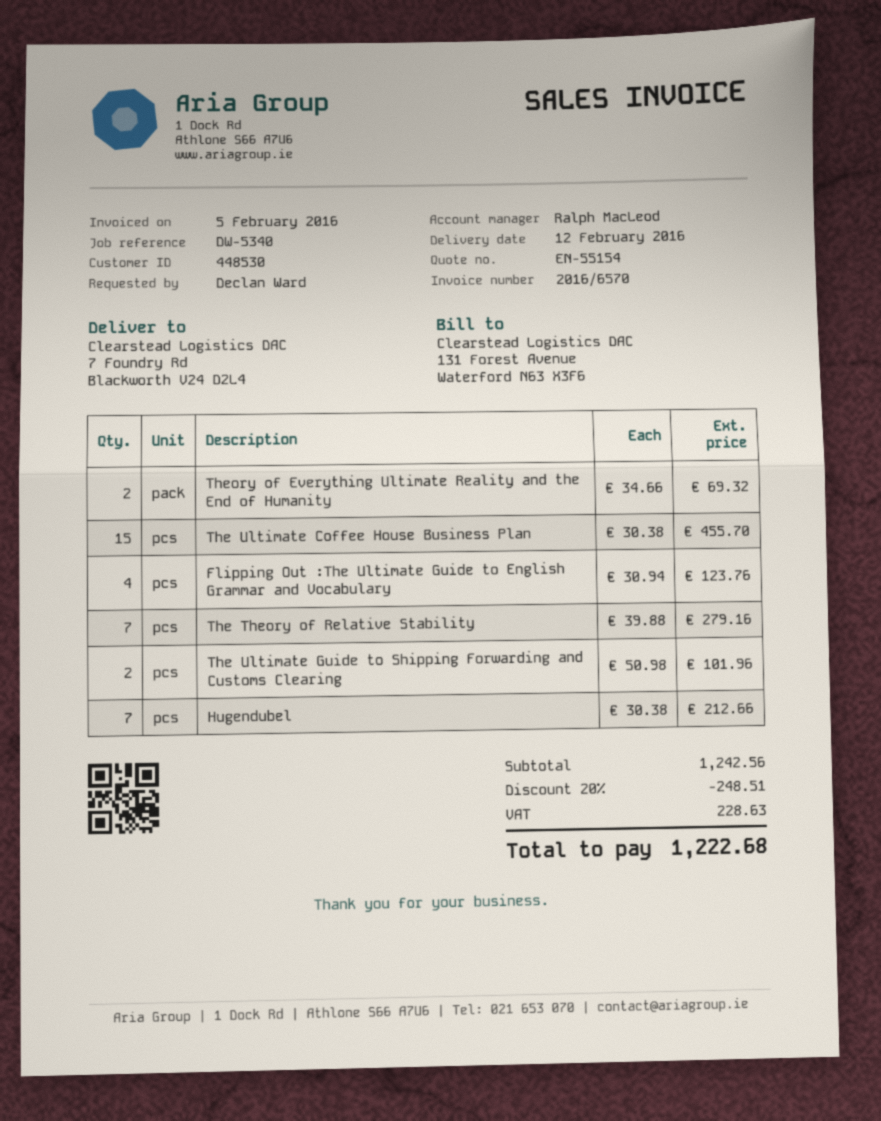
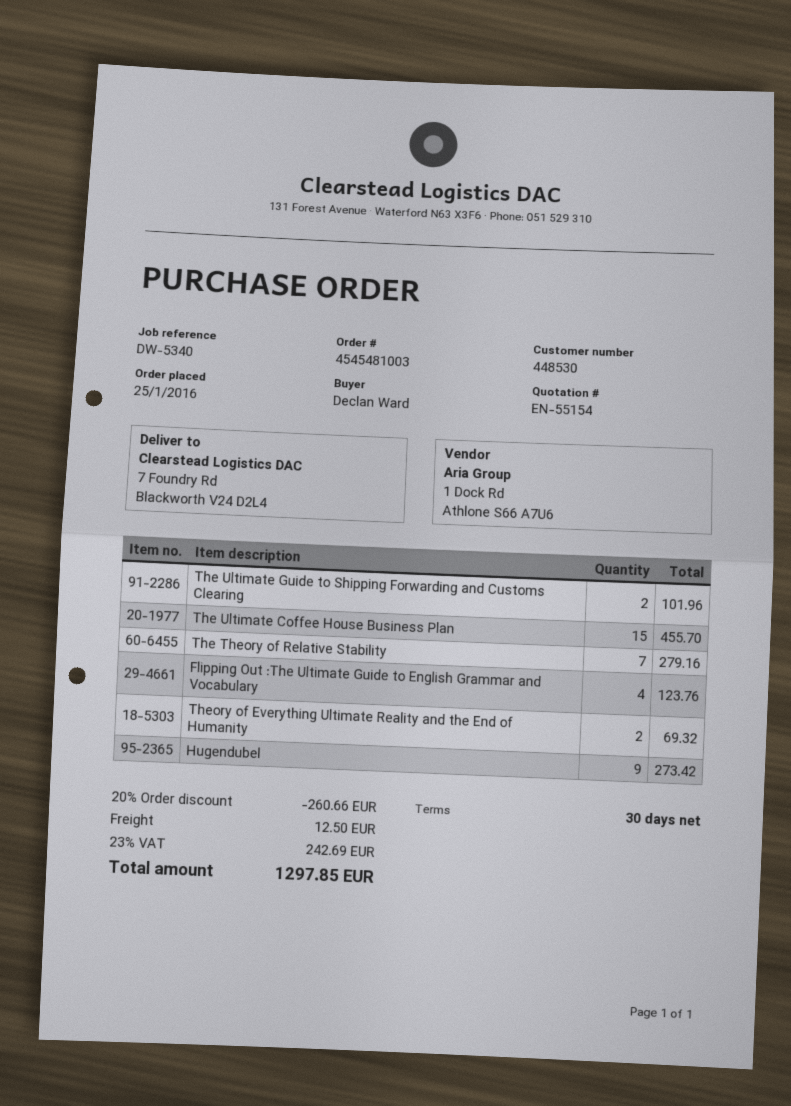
Hugendubel: 7 for 212.66 -> 9 for 273.42
discount: 20% = 248.51 -> 20% = 260.66
shipping: none -> 12.50
tax: 228.63 -> 242.69
total: 1222.68 -> 1297.85

